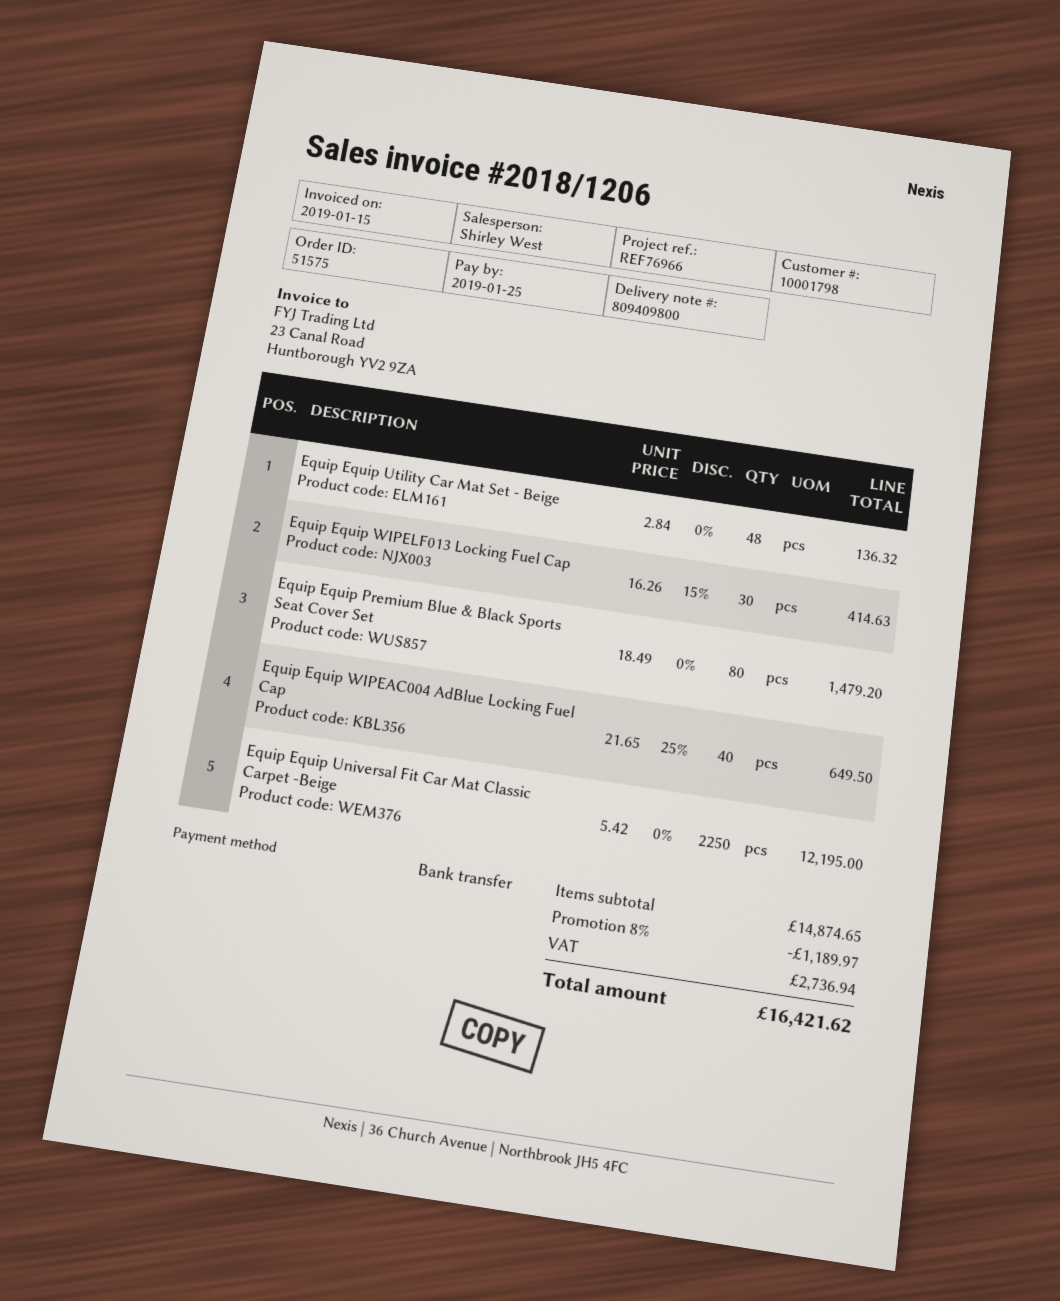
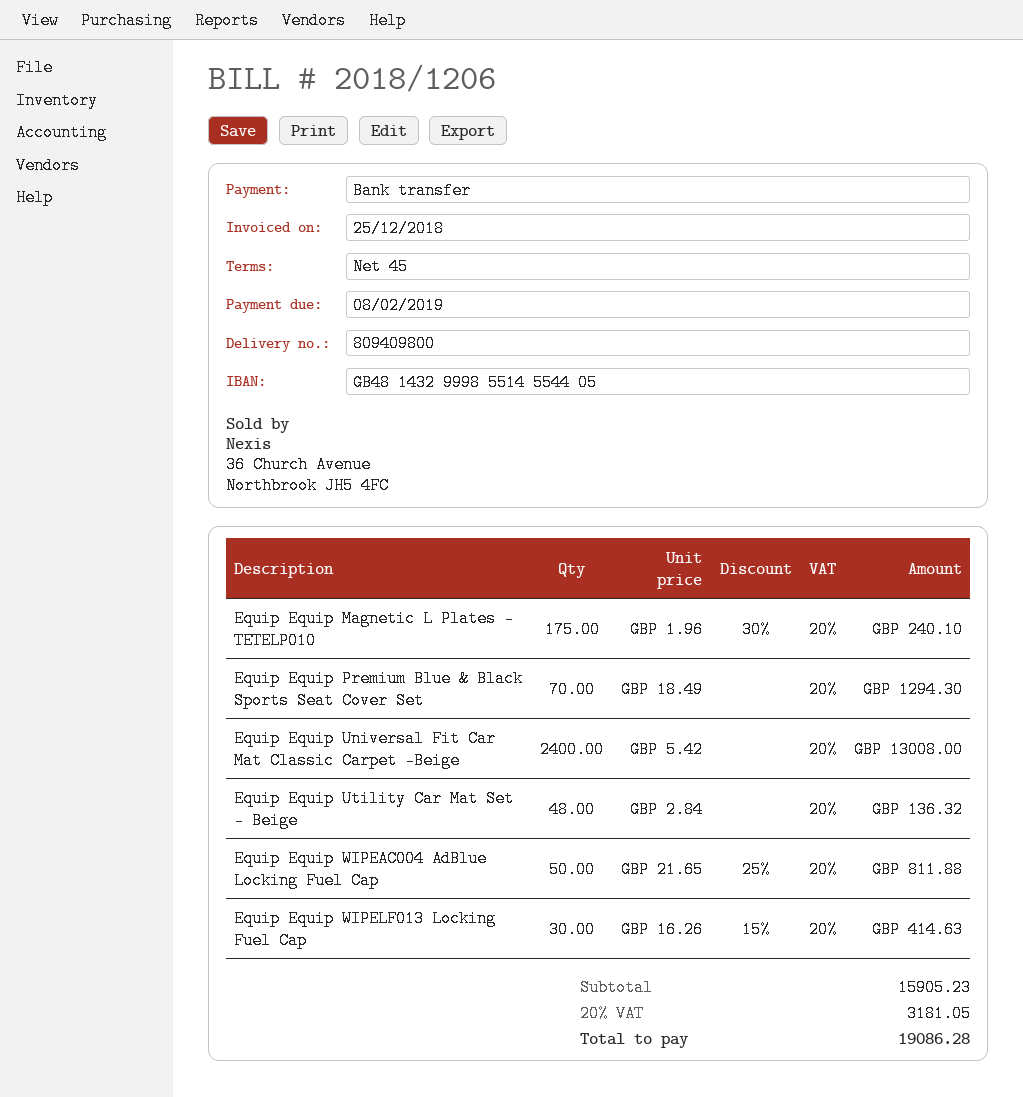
invoice date: 2019-01-15 -> 2018-12-25
due date: 2019-01-25 -> 2019-02-08
Equip Equip Premium Blue & Black Sports Seat Cover Set: 80 x 18.49 = 1479.20 -> 70 x 18.49 = 1294.30
Equip Equip WIPEAC004 AdBlue Locking Fuel Cap: 40 x 21.65 - 25% = 649.50 -> 50 x 21.65 - 25% = 811.88
Equip Equip Universal Fit Car Mat Classic Carpet -Beige: 2250 x 5.42 = 12195.00 -> 2400 x 5.42 = 13008.00
Equip Equip Magnetic L Plates - TETELP010: none -> 175 x 1.96 - 30% = 240.10
subtotal: 14874.65 -> 15905.23
discount: 8% = 1189.97 -> none
tax: 2736.94 -> 3181.05
total: 16421.62 -> 19086.28

